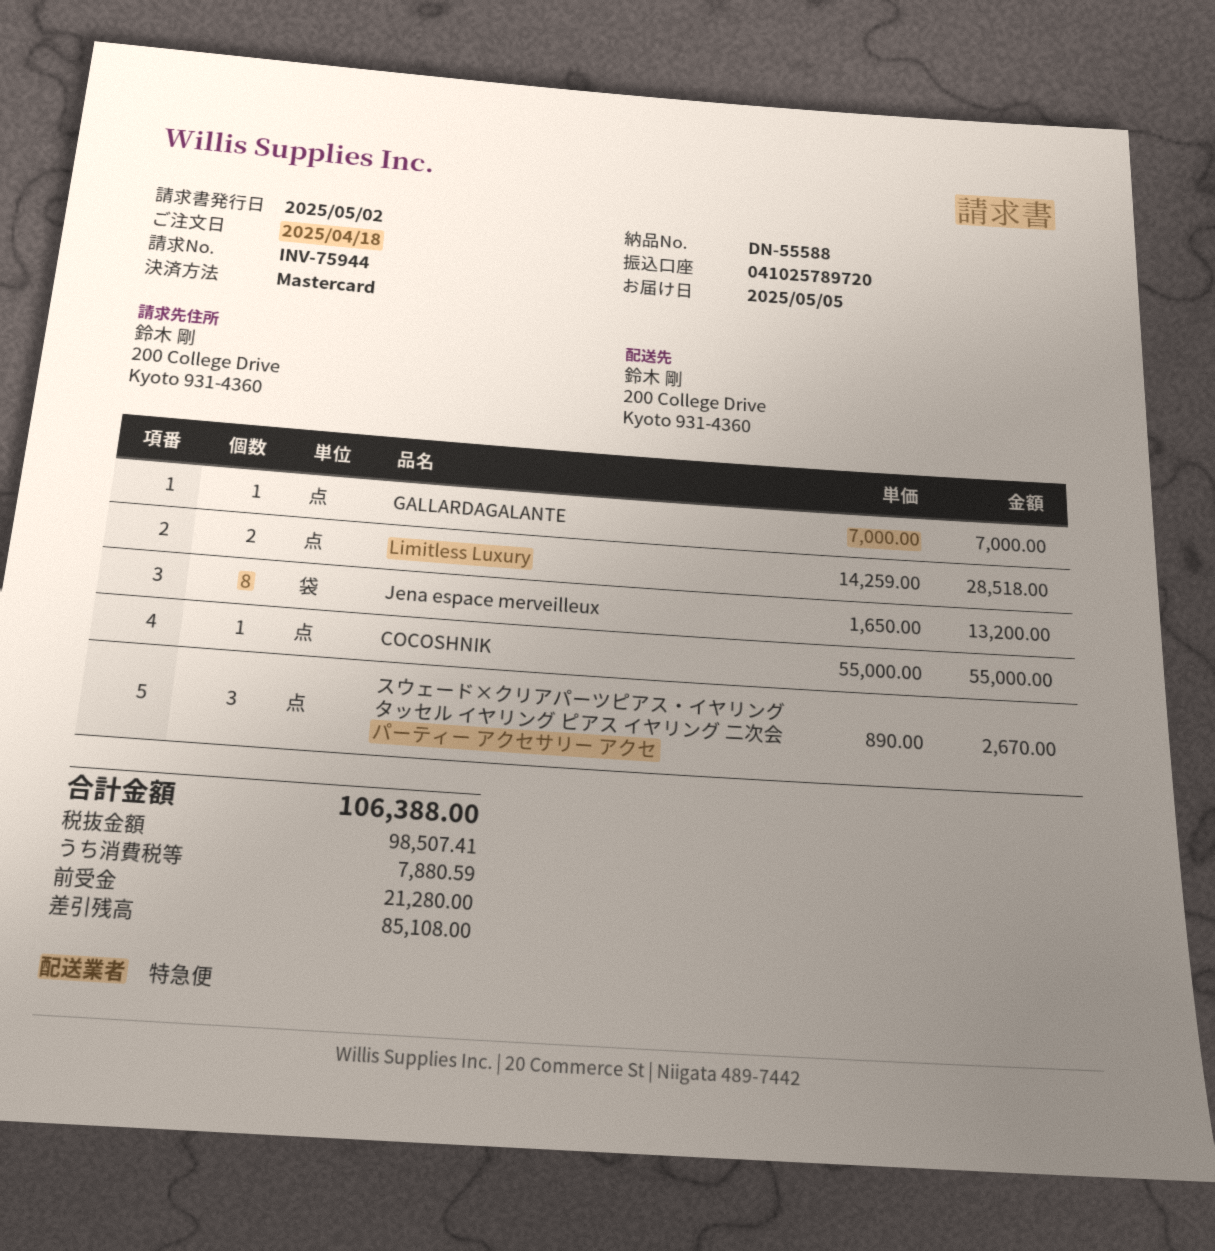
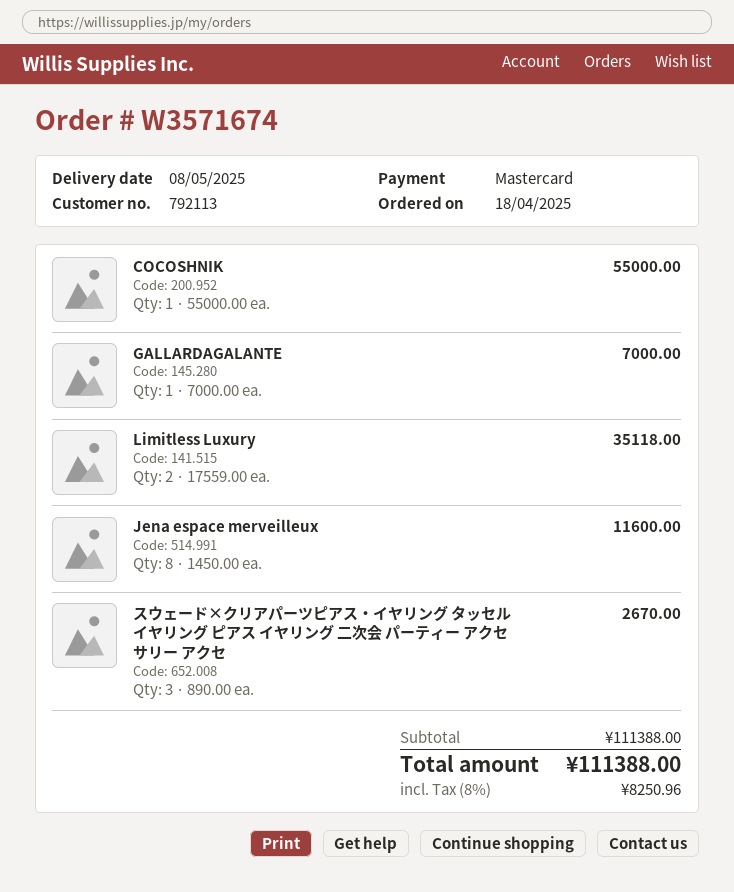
delivery date: 2025-05-05 -> 2025-05-08
Limitless Luxury: 2 x 14259.00 = 28518.00 -> 2 x 17559.00 = 35118.00
Jena espace merveilleux: 8 x 1650.00 = 13200.00 -> 8 x 1450.00 = 11600.00
tax: 7880.59 -> 8250.96
total: 106388.00 -> 111388.00

